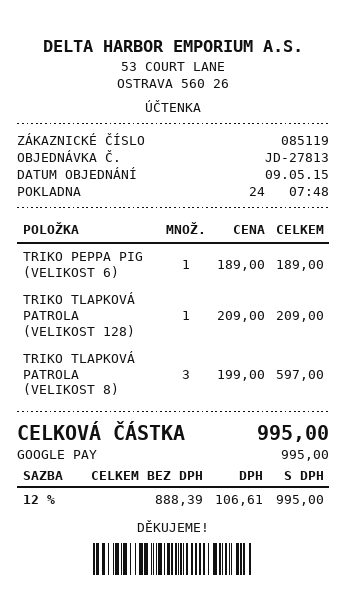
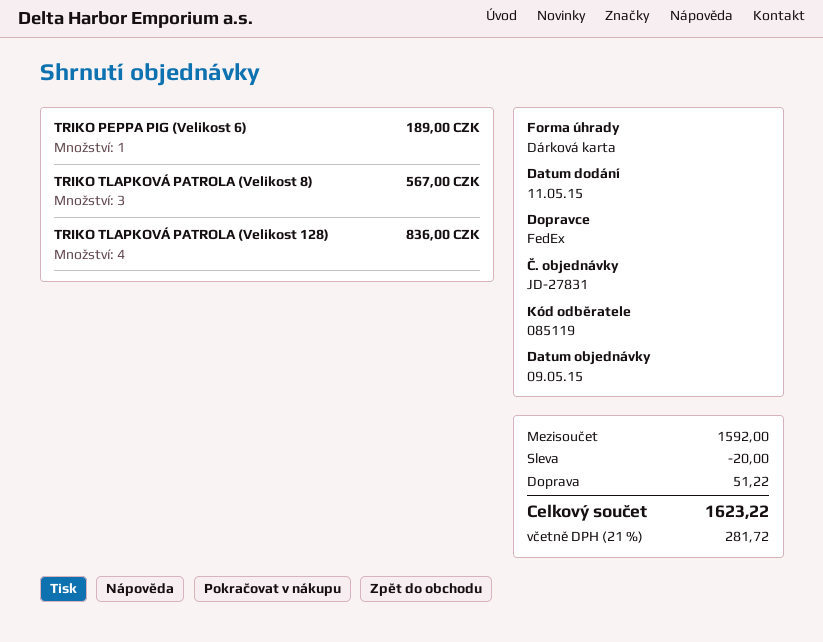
order number: JD-27813 -> JD-27831
payment method: Google Pay -> gift card
TRIKO TLAPKOVÁ PATROLA (VELIKOST 128): 1 for 209.00 -> 4 for 836.00
TRIKO TLAPKOVÁ PATROLA (VELIKOST 8): 3 for 597.00 -> 3 for 567.00
discount: none -> 20.00
shipping: none -> 51.22
tax: 12% = 106.61 -> 21% = 281.72
total: 995.00 -> 1623.22

